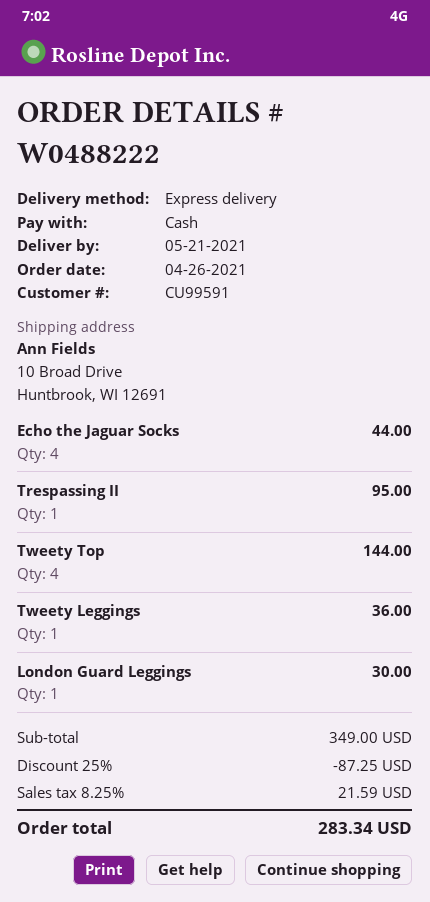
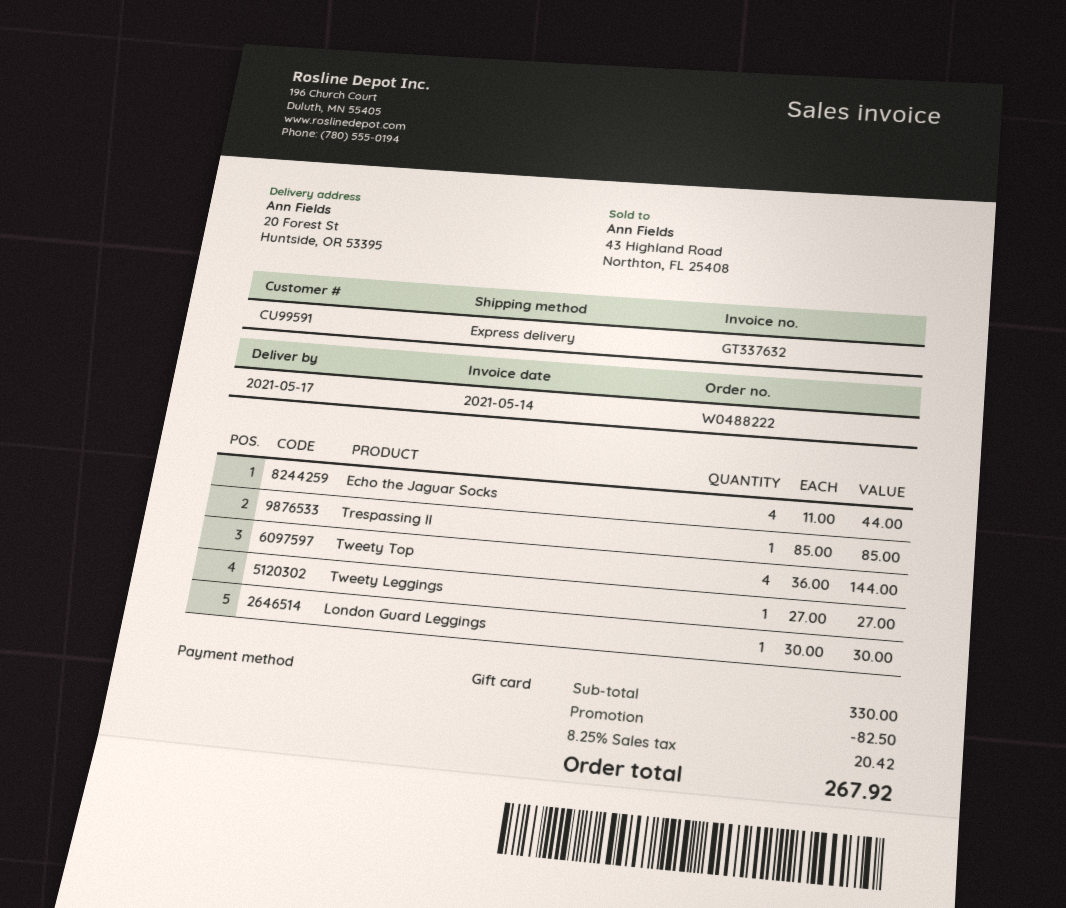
delivery date: 2021-05-21 -> 2021-05-17
payment method: cash -> gift card
ship to: 10 Broad Drive, Huntbrook, WI 12691 -> 20 Forest St, Huntside, OR 53395
Trespassing II: 1 for 95.00 -> 1 for 85.00
Tweety Leggings: 1 for 36.00 -> 1 for 27.00
subtotal: 349.00 -> 330.00
discount: 87.25 -> 82.50
tax: 8.25% = 21.59 -> 8.25% = 20.42
total: 283.34 -> 267.92

